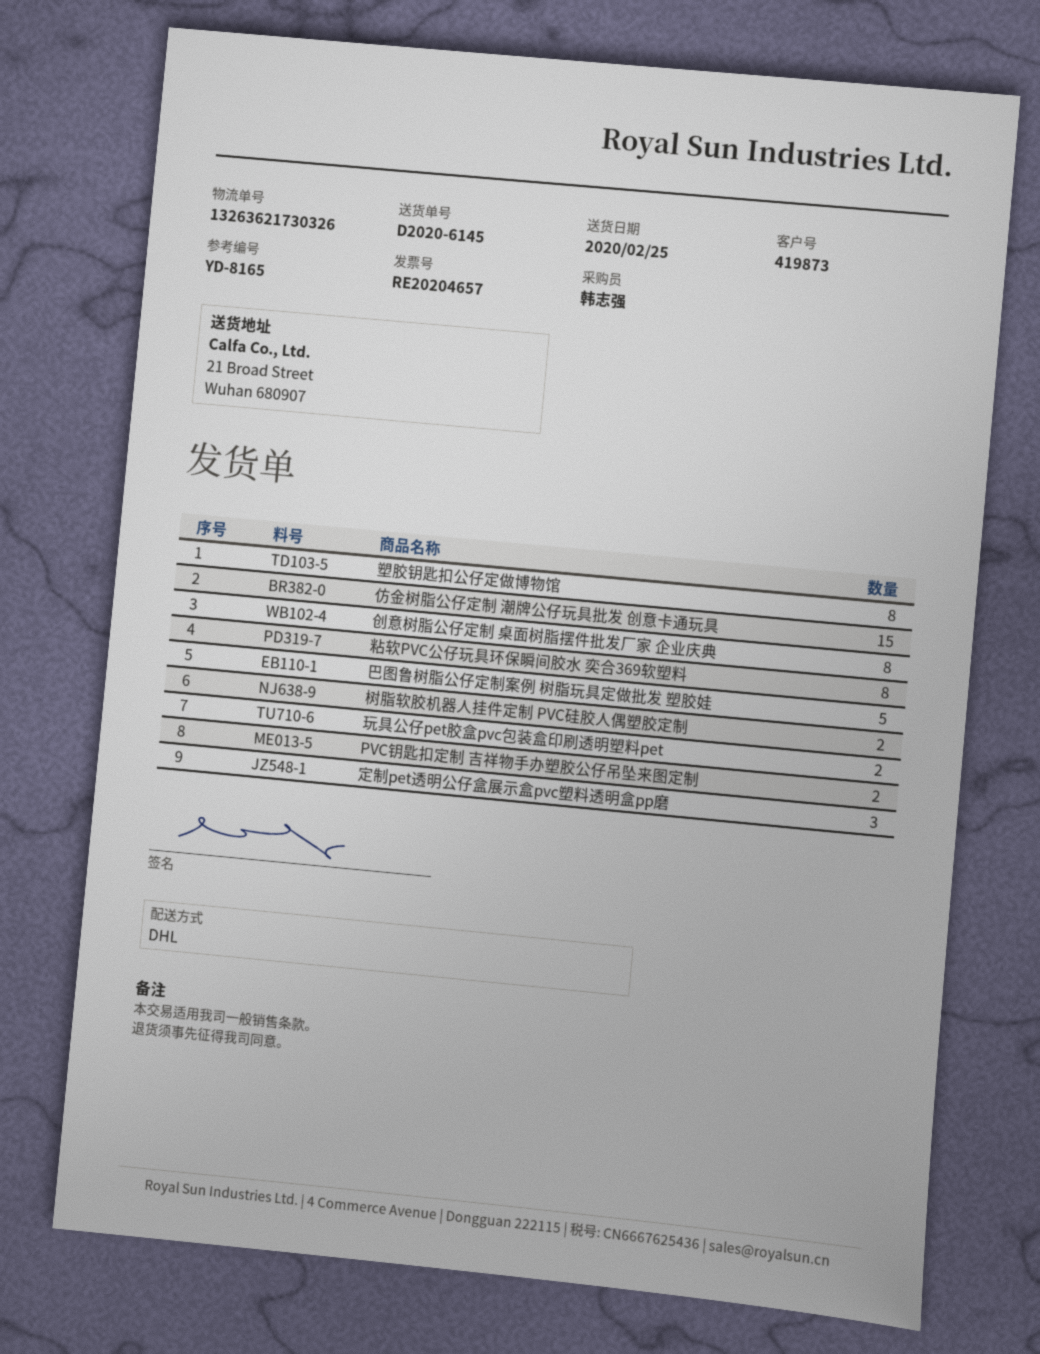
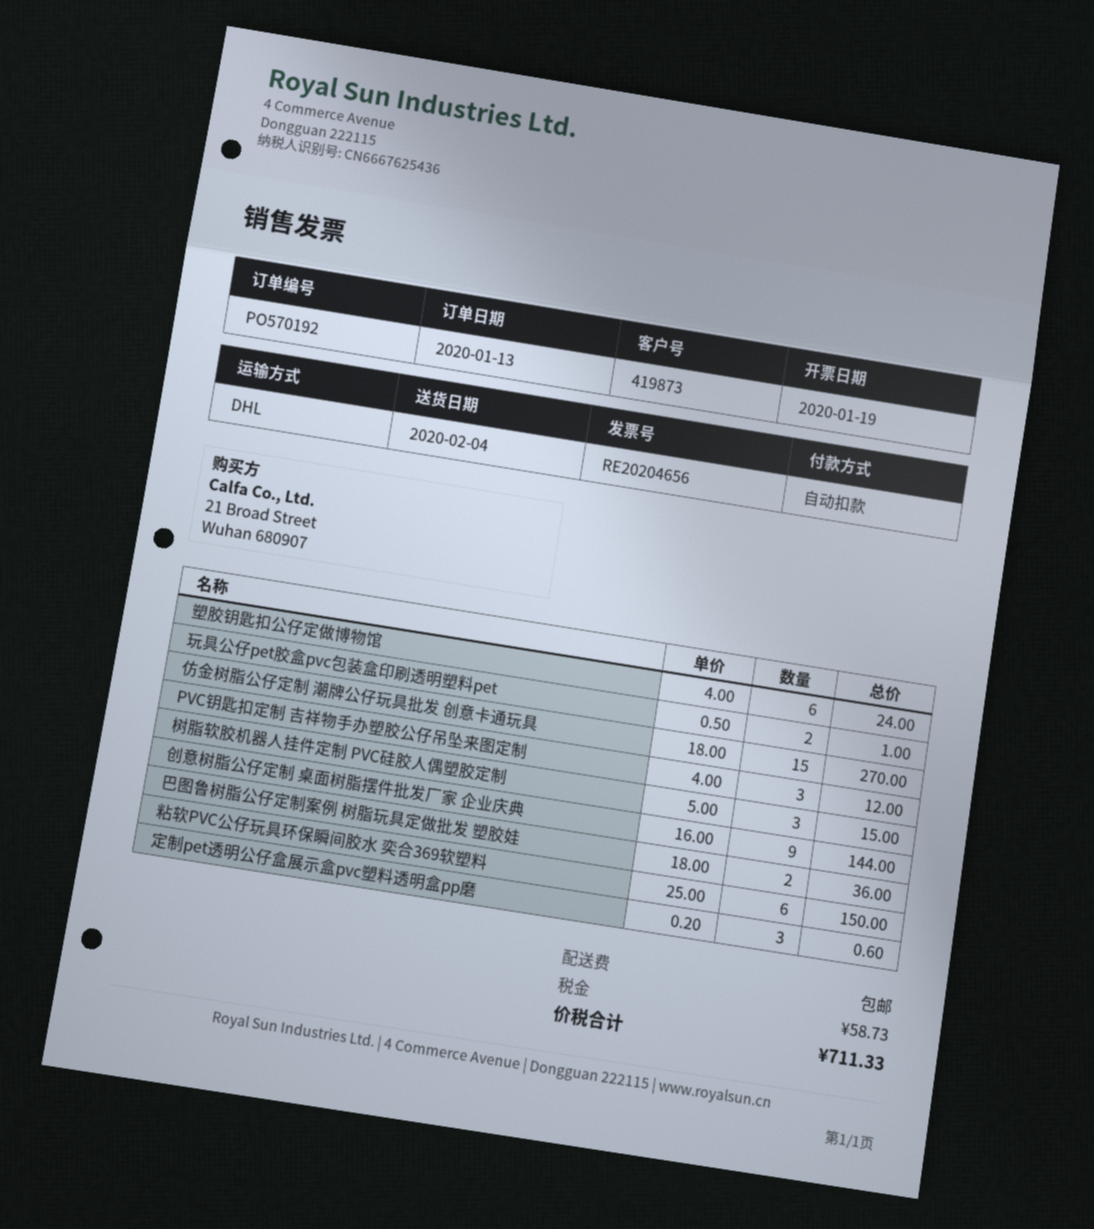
delivery date: 2020-02-25 -> 2020-02-04
invoice number: RE20204657 -> RE20204656
塑胶钥匙扣公仔定做博物馆: 8 -> 6
创意树脂公仔定制 桌面树脂摆件批发厂家 企业庆典: 8 -> 9
粘软PVC公仔玩具环保瞬间胶水 奕合369软塑料: 8 -> 6
巴图鲁树脂公仔定制案例 树脂玩具定做批发 塑胶娃: 5 -> 2
树脂软胶机器人挂件定制 PVC硅胶人偶塑胶定制: 2 -> 3
PVC钥匙扣定制 吉祥物手办塑胶公仔吊坠来图定制: 2 -> 3

